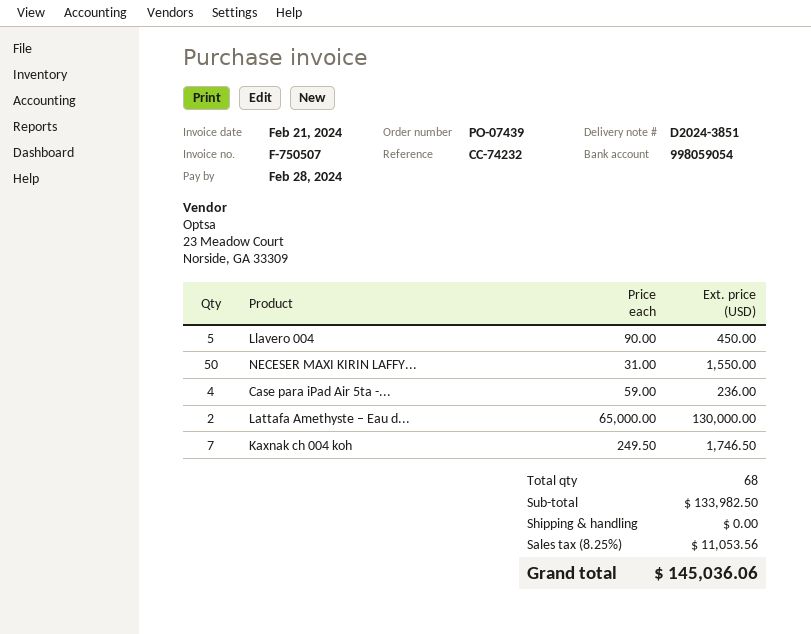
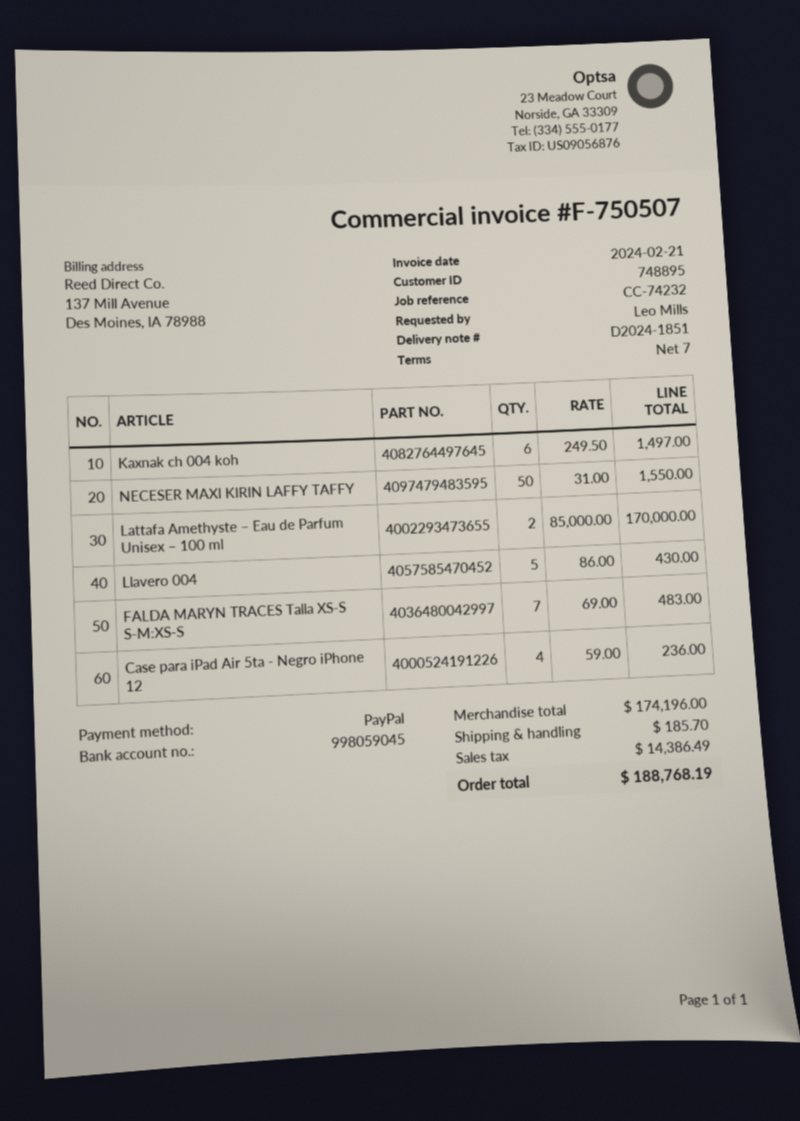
delivery note number: D2024-3851 -> D2024-1851
bank account: 998059054 -> 998059045
Llavero 004: 5 x 90.00 = 450.00 -> 5 x 86.00 = 430.00
Lattafa Amethyste – Eau d...: 2 x 65000.00 = 130000.00 -> 2 x 85000.00 = 170000.00
Kaxnak ch 004 koh: 7 x 249.50 = 1746.50 -> 6 x 249.50 = 1497.00
FALDA MARYN TRACES Talla XS-S S-M:XS-S: none -> 7 x 69.00 = 483.00
subtotal: 133982.50 -> 174196.00
shipping: 0.00 -> 185.70
tax: 11053.56 -> 14386.49
total: 145036.06 -> 188768.19

